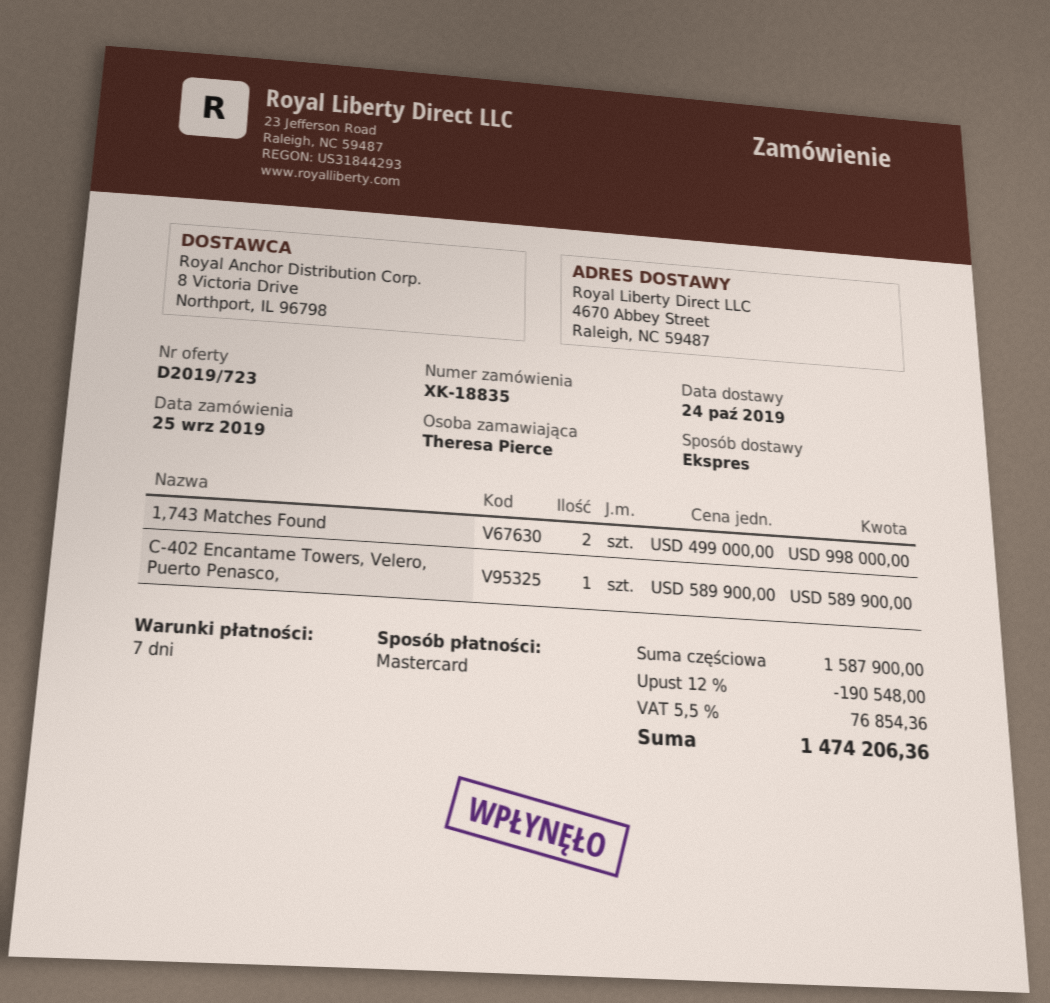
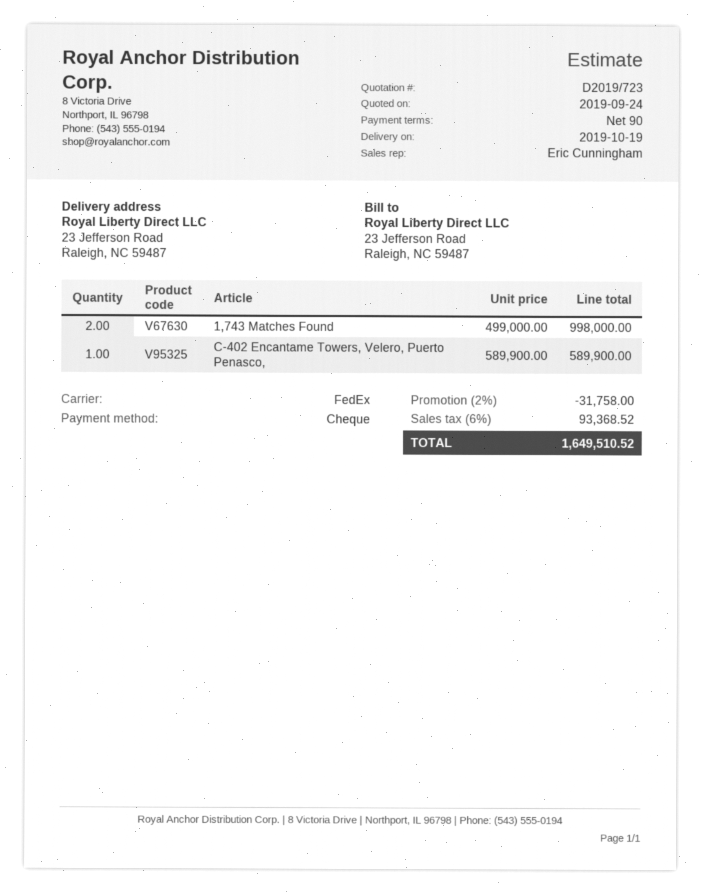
delivery date: 2019-10-24 -> 2019-10-19
payment terms: 7 days -> 90 days
payment method: Mastercard -> cheque
shipping method: express -> FedEx
ship to: 4670 Abbey Street, Raleigh, NC 59487 -> 23 Jefferson Road, Raleigh, NC 59487
discount: 12% = 190548.00 -> 2% = 31758.00
tax: 5.5% = 76854.36 -> 6% = 93368.52
total: 1474206.36 -> 1649510.52

